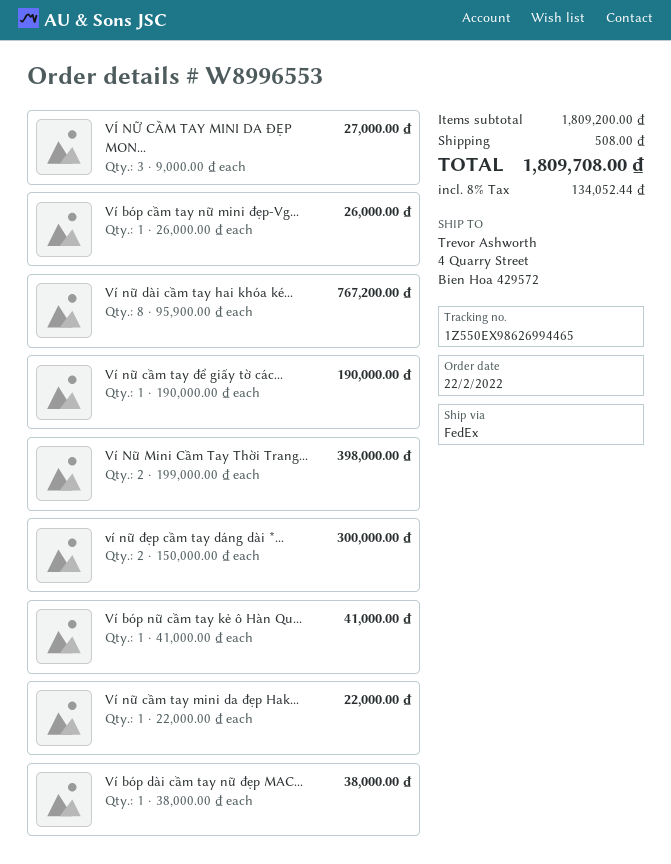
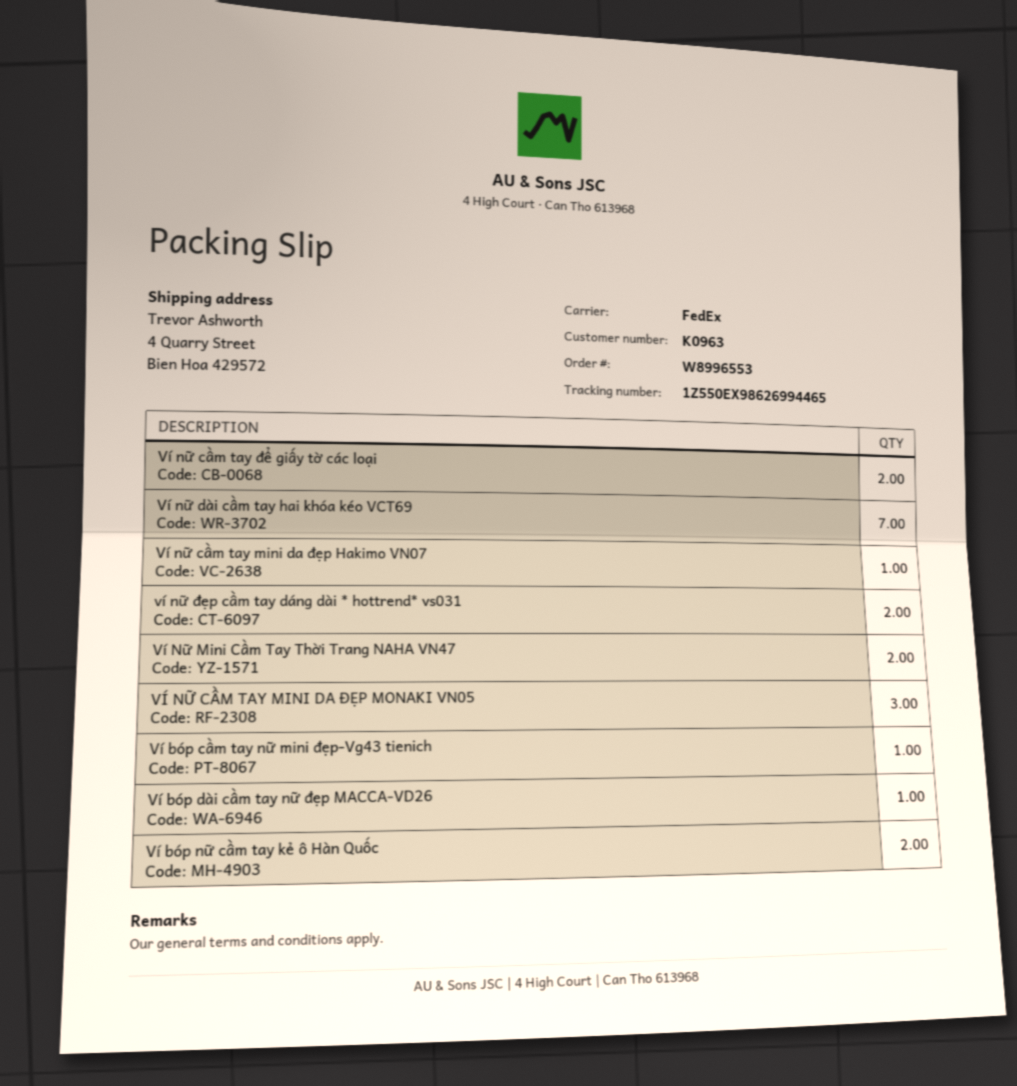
Ví nữ dài cầm tay hai khóa ké...: 8 -> 7
Ví nữ cầm tay để giấy tờ các...: 1 -> 2
Ví bóp nữ cầm tay kẻ ô Hàn Qu...: 1 -> 2

